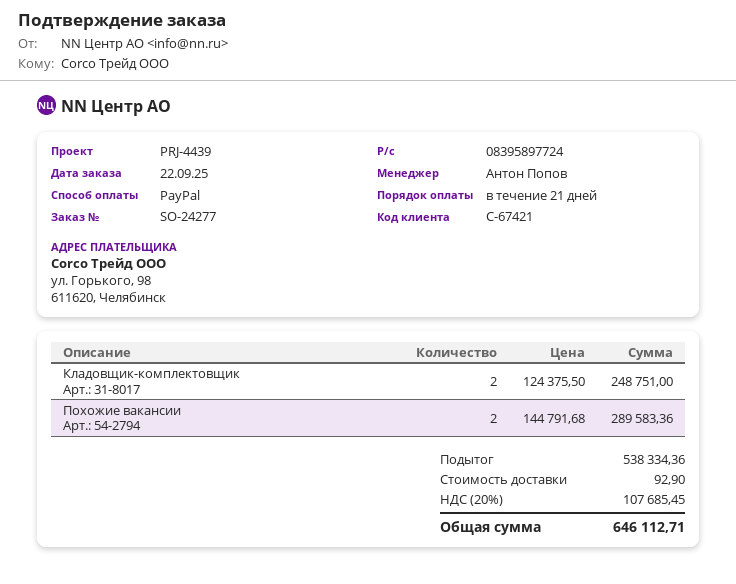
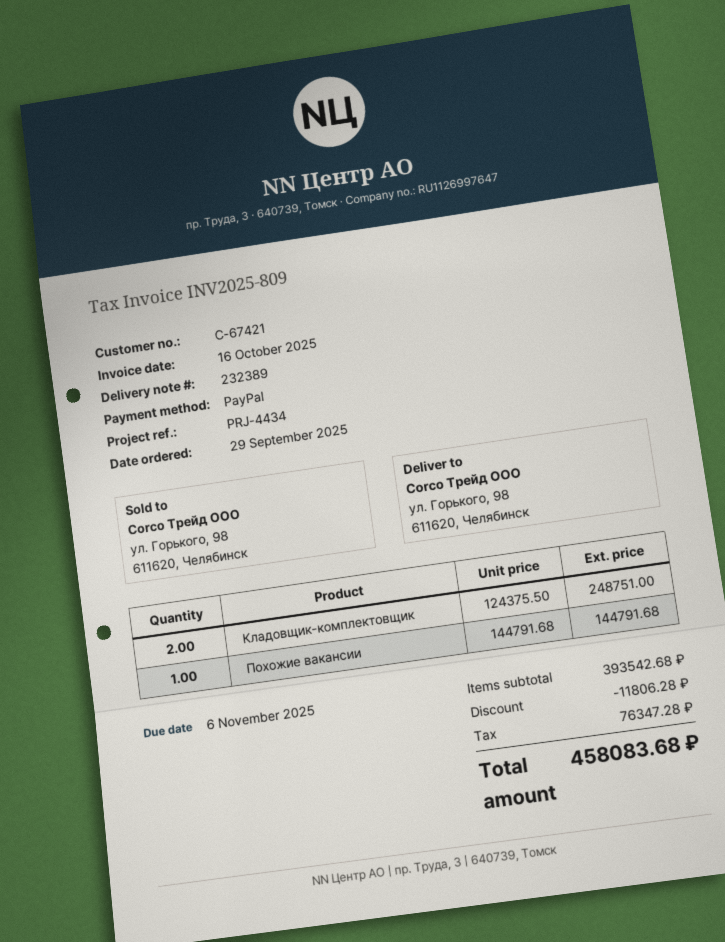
order date: 2025-09-22 -> 2025-09-29
reference: PRJ-4439 -> PRJ-4434
Похожие вакансии: 2 x 144791.68 = 289583.36 -> 1 x 144791.68 = 144791.68
subtotal: 538334.36 -> 393542.68
discount: none -> 11806.28
shipping: 92.90 -> none
tax: 107685.45 -> 76347.28
total: 646112.71 -> 458083.68

